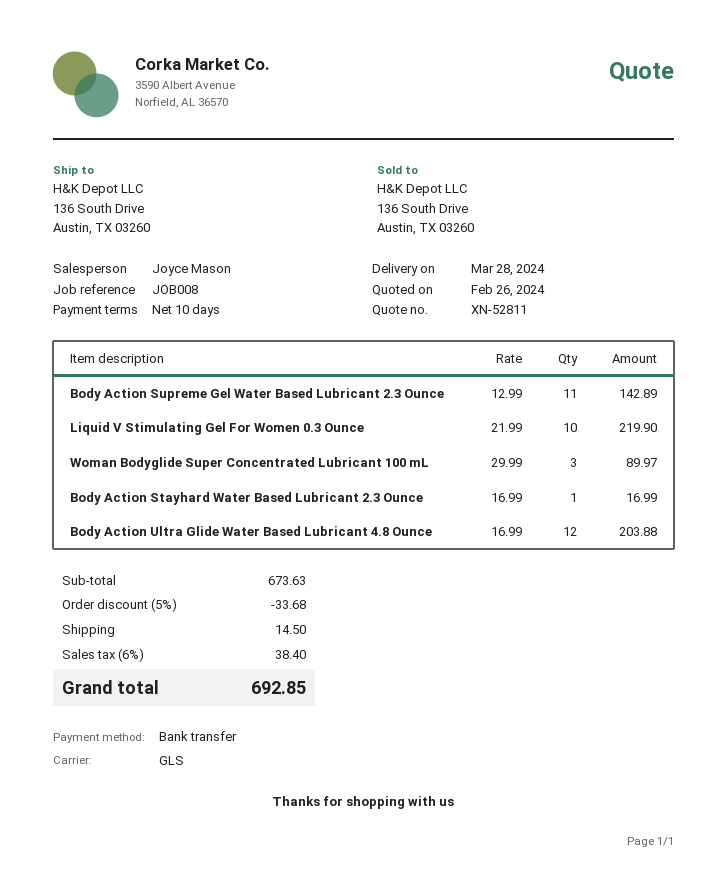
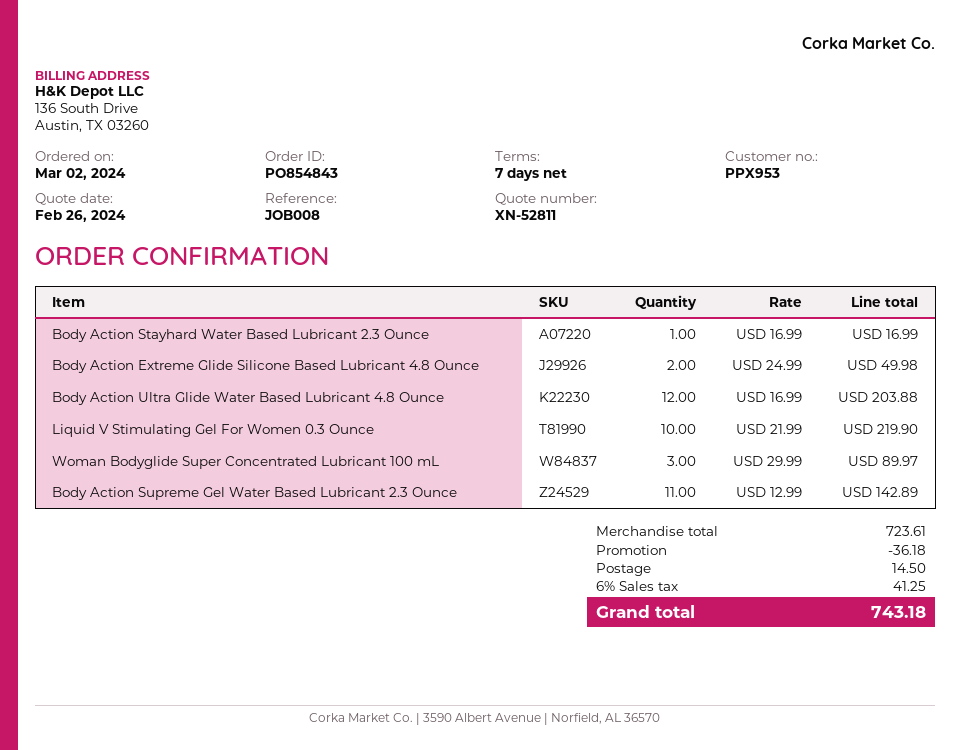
payment terms: 10 days -> 7 days
Body Action Extreme Glide Silicone Based Lubricant 4.8 Ounce: none -> 2 x 24.99 = 49.98
subtotal: 673.63 -> 723.61
discount: 33.68 -> 36.18
tax: 6% = 38.40 -> 6% = 41.25
total: 692.85 -> 743.18

